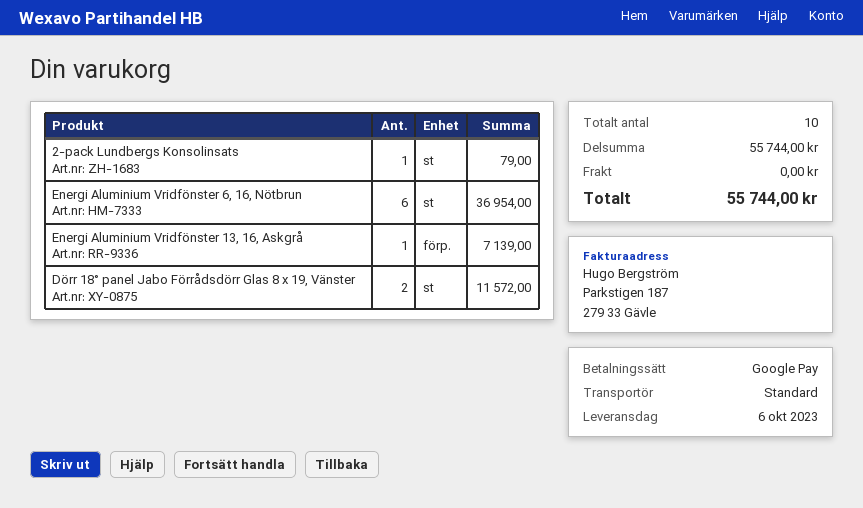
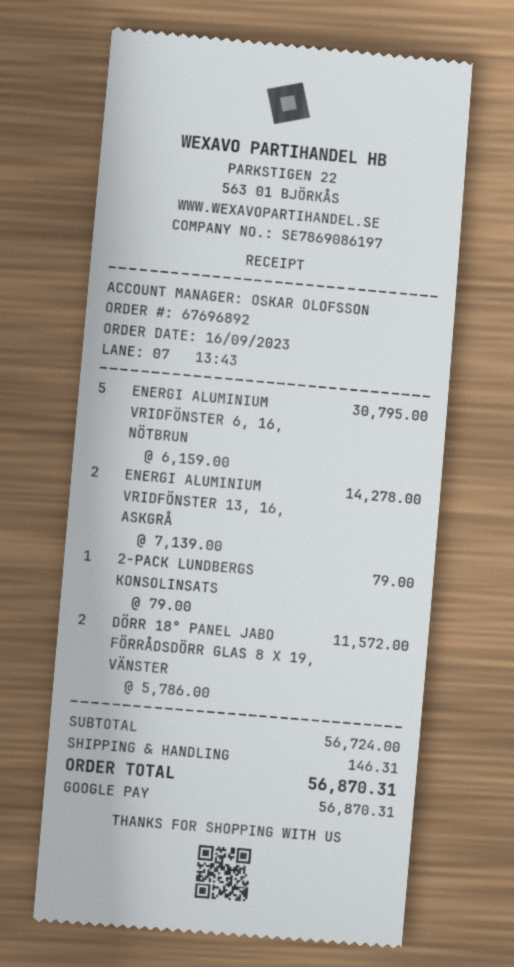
Energi Aluminium Vridfönster 6, 16, Nötbrun: 6 for 36954.00 -> 5 for 30795.00
Energi Aluminium Vridfönster 13, 16, Askgrå: 1 for 7139.00 -> 2 for 14278.00
subtotal: 55744.00 -> 56724.00
shipping: 0.00 -> 146.31
total: 55744.00 -> 56870.31

